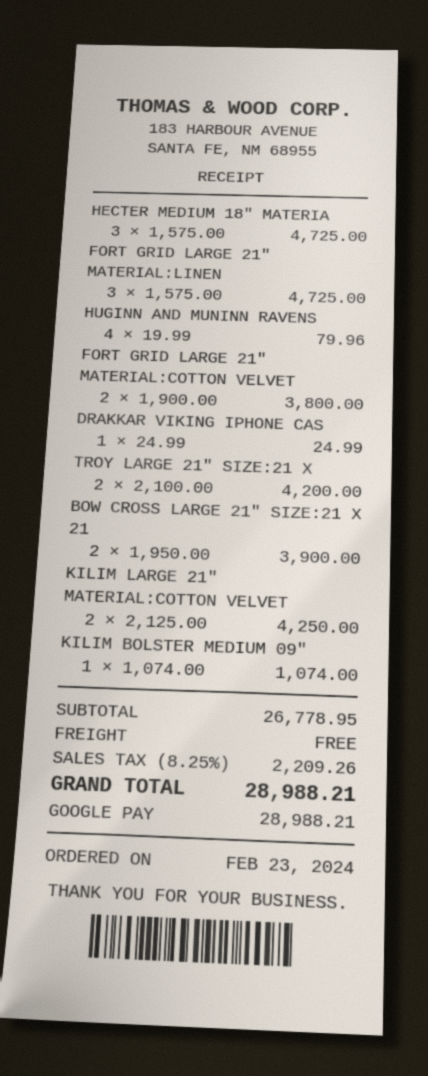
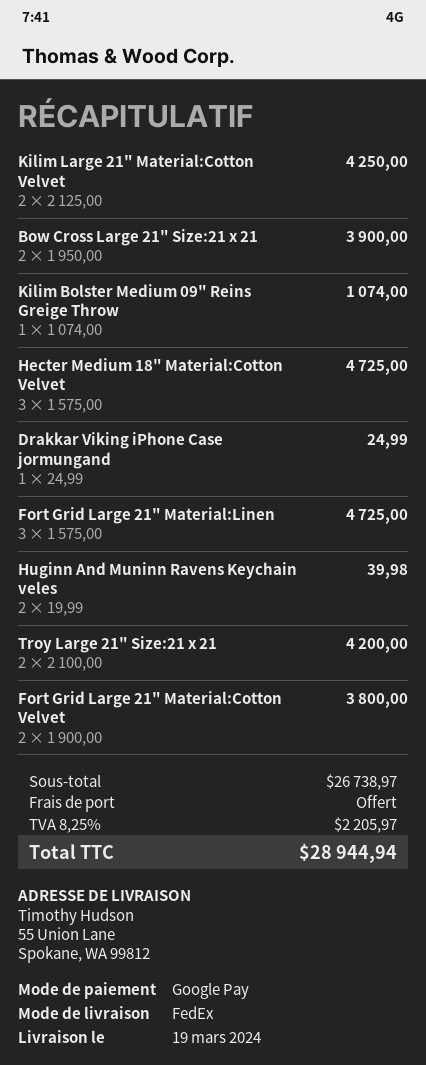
HUGINN AND MUNINN RAVENS: 4 x 19.99 = 79.96 -> 2 x 19.99 = 39.98
subtotal: 26778.95 -> 26738.97
tax: 8.25% = 2209.26 -> 8.25% = 2205.97
total: 28988.21 -> 28944.94

